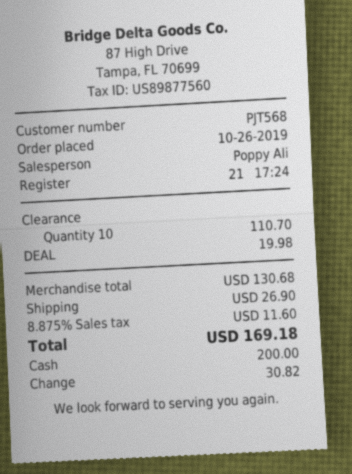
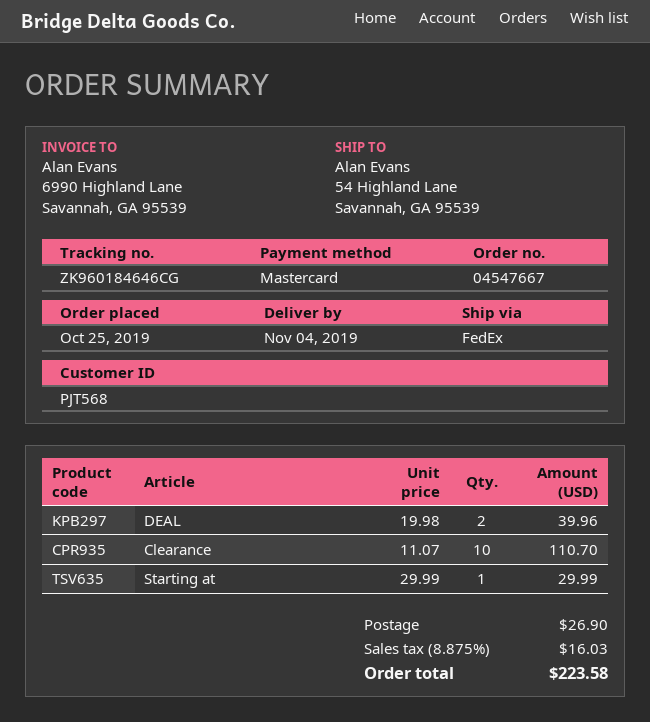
order date: 2019-10-26 -> 2019-10-25
payment method: cash -> Mastercard
DEAL: 1 for 19.98 -> 2 for 39.96
Starting at: none -> 1 for 29.99
tax: 8.875% = 11.60 -> 8.875% = 16.03
total: 169.18 -> 223.58

